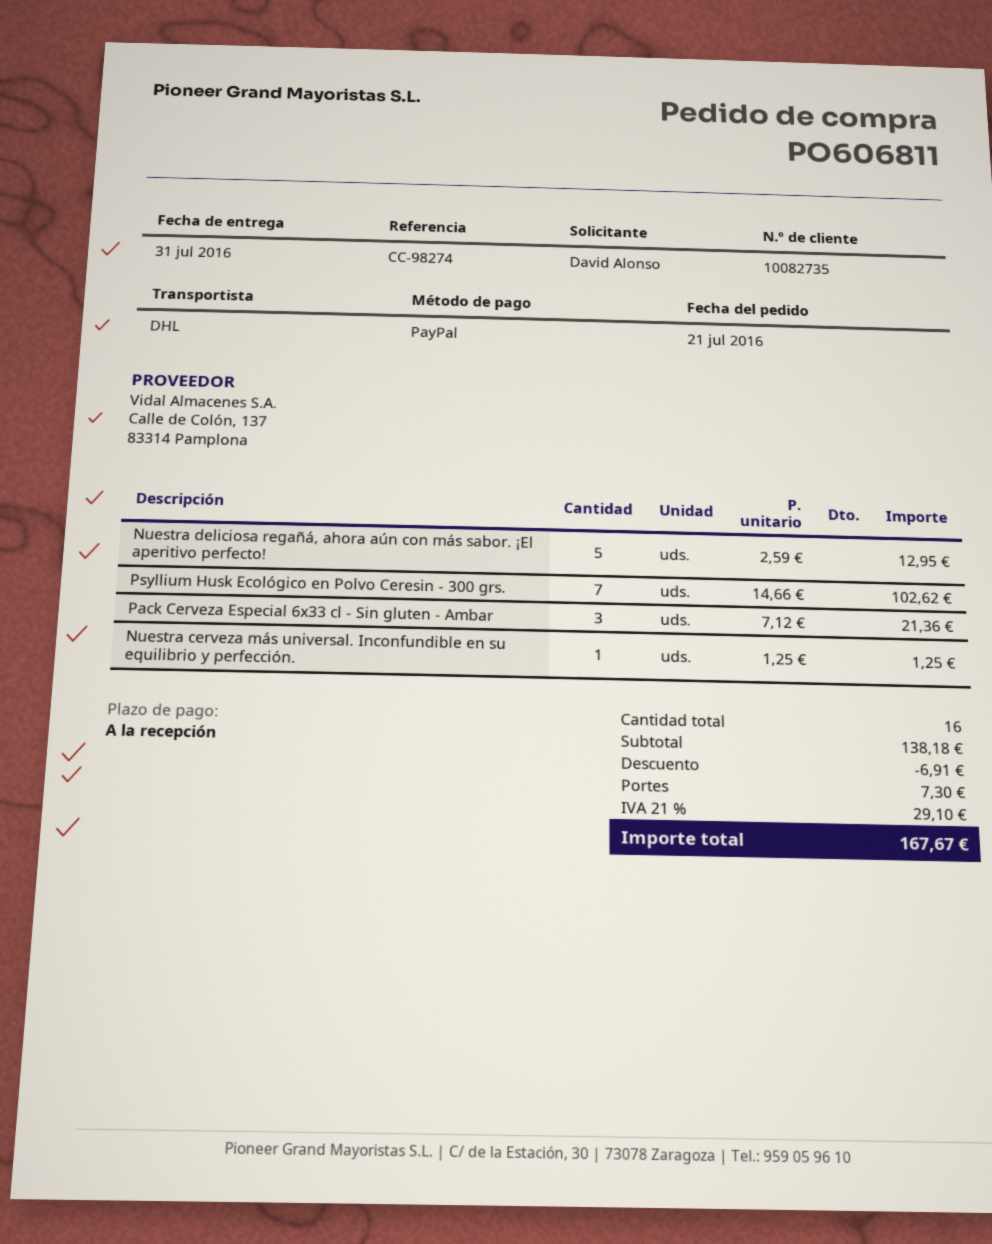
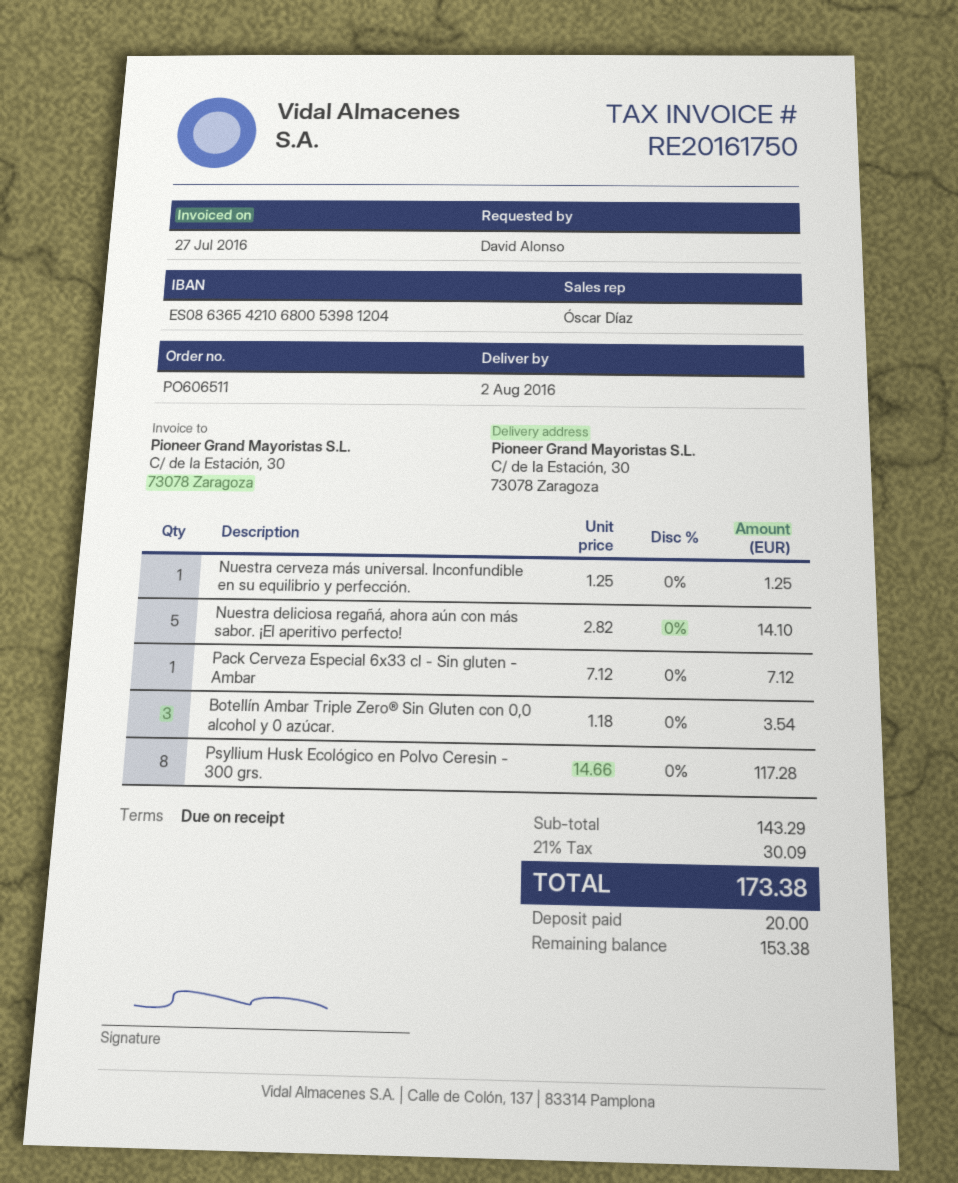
order number: PO606811 -> PO606511
delivery date: 2016-07-31 -> 2016-08-02
Nuestra deliciosa regañá, ahora aún con más sabor. ¡El aperitivo perfecto!: 5 x 2.59 = 12.95 -> 5 x 2.82 = 14.10
Psyllium Husk Ecológico en Polvo Ceresin - 300 grs.: 7 x 14.66 = 102.62 -> 8 x 14.66 = 117.28
Pack Cerveza Especial 6x33 cl - Sin gluten - Ambar: 3 x 7.12 = 21.36 -> 1 x 7.12 = 7.12
Botellín Ambar Triple Zero® Sin Gluten con 0,0 alcohol y 0 azúcar.: none -> 3 x 1.18 = 3.54
subtotal: 138.18 -> 143.29
discount: 6.91 -> none
shipping: 7.30 -> none
tax: 21% = 29.10 -> 21% = 30.09
total: 167.67 -> 173.38

